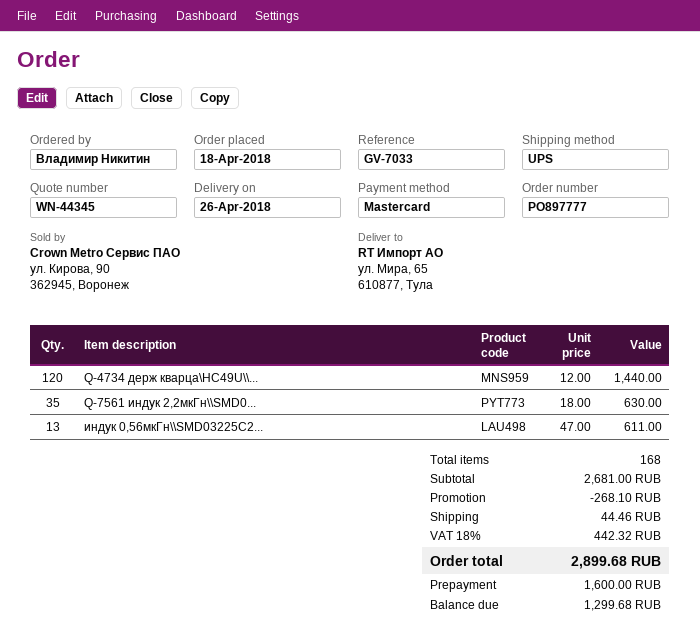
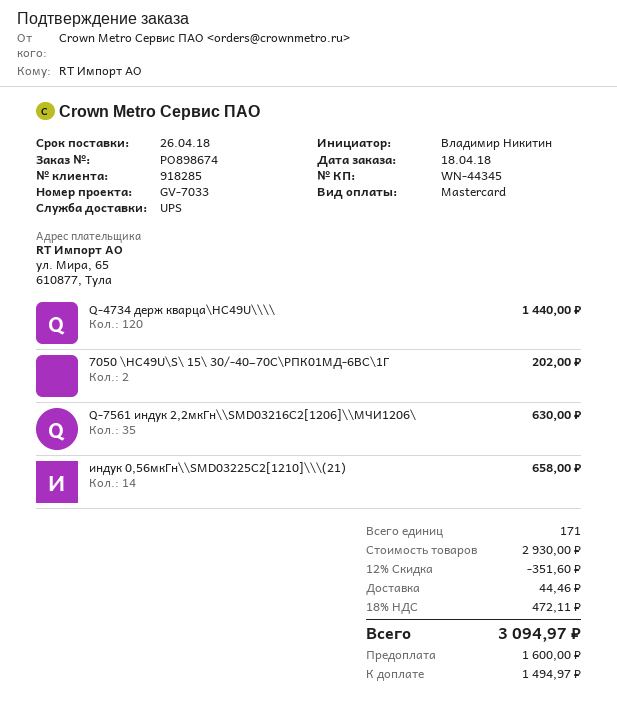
order number: PO897777 -> PO898674
индук 0,56мкГн\\SMD03225C2...: 13 for 611.00 -> 14 for 658.00
7050 \HC49U\S\ 15\ 30/-40~70C\РПК01МД-6ВС\1Г: none -> 2 for 202.00
total quantity: 168 -> 171
subtotal: 2681.00 -> 2930.00
discount: 268.10 -> 351.60
tax: 18% = 442.32 -> 18% = 472.11
total: 2899.68 -> 3094.97
balance: 1299.68 -> 1494.97

